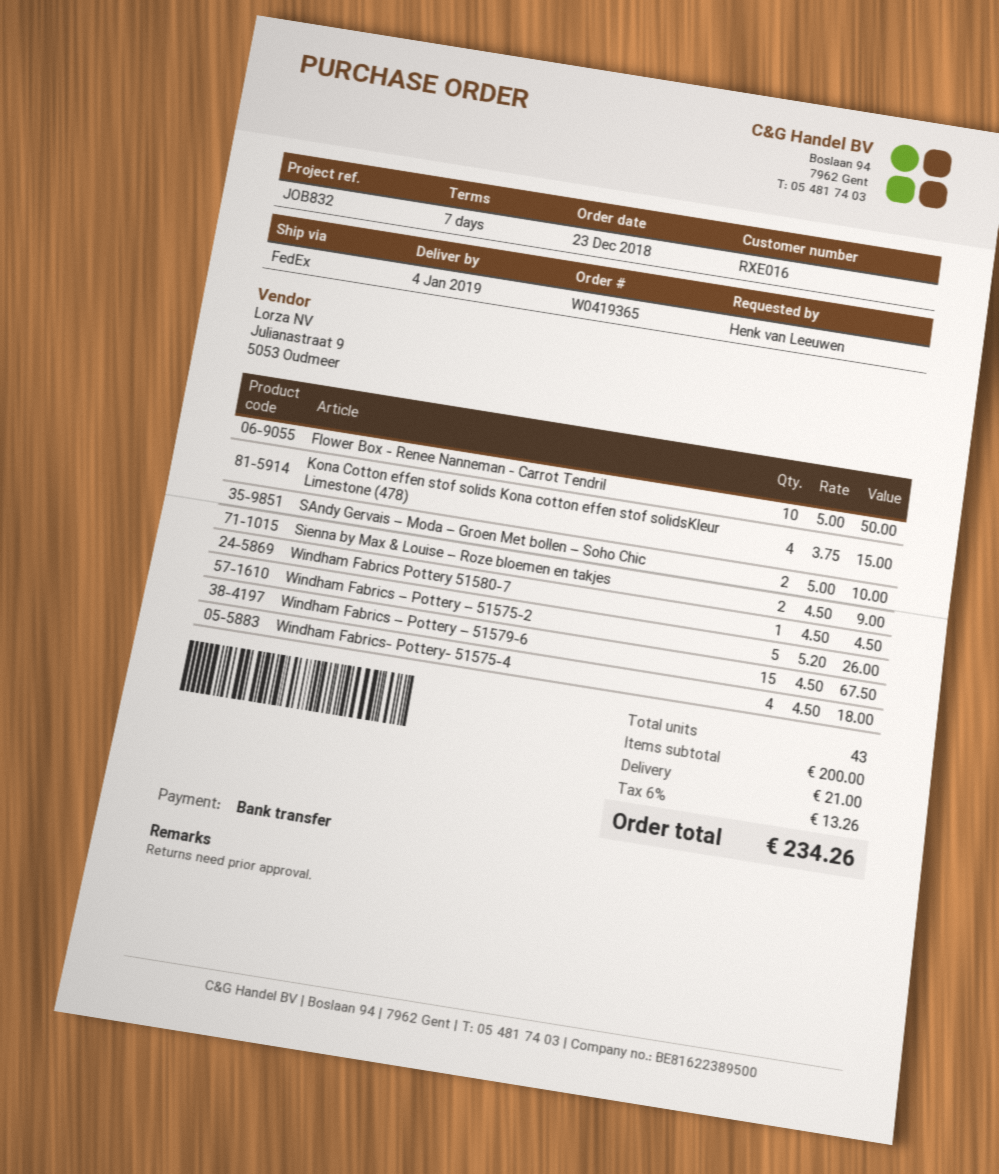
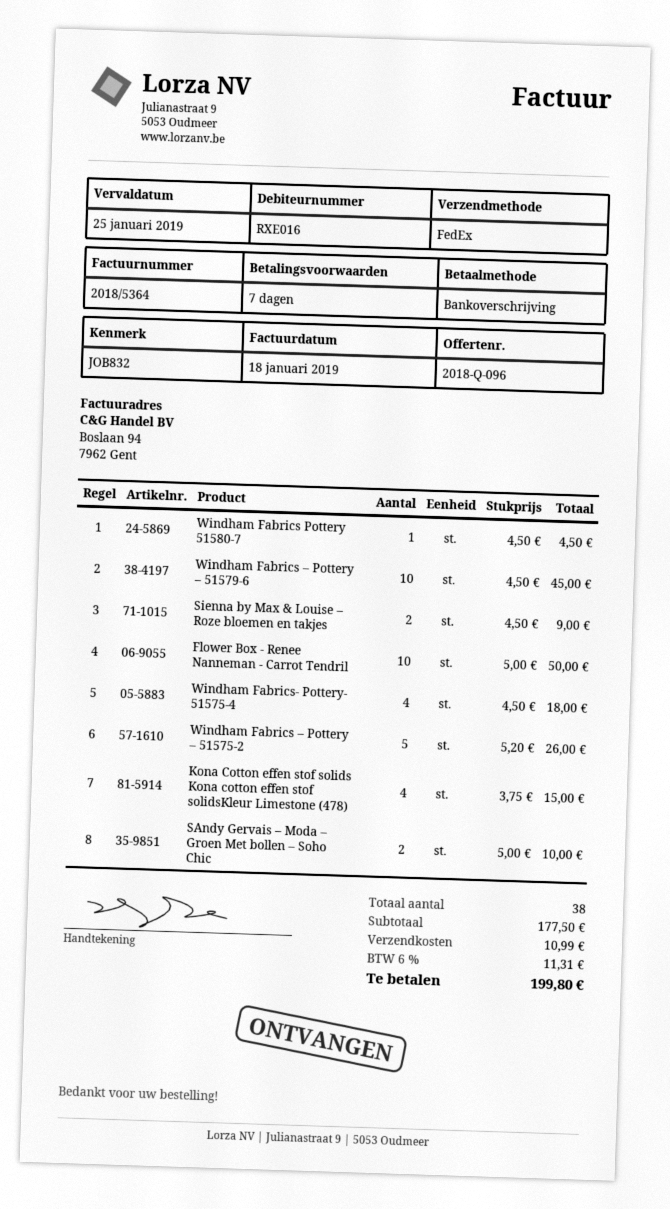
Windham Fabrics – Pottery – 51579-6: 15 x 4.50 = 67.50 -> 10 x 4.50 = 45.00
total quantity: 43 -> 38
subtotal: 200.00 -> 177.50
shipping: 21.00 -> 10.99
tax: 6% = 13.26 -> 6% = 11.31
total: 234.26 -> 199.80

